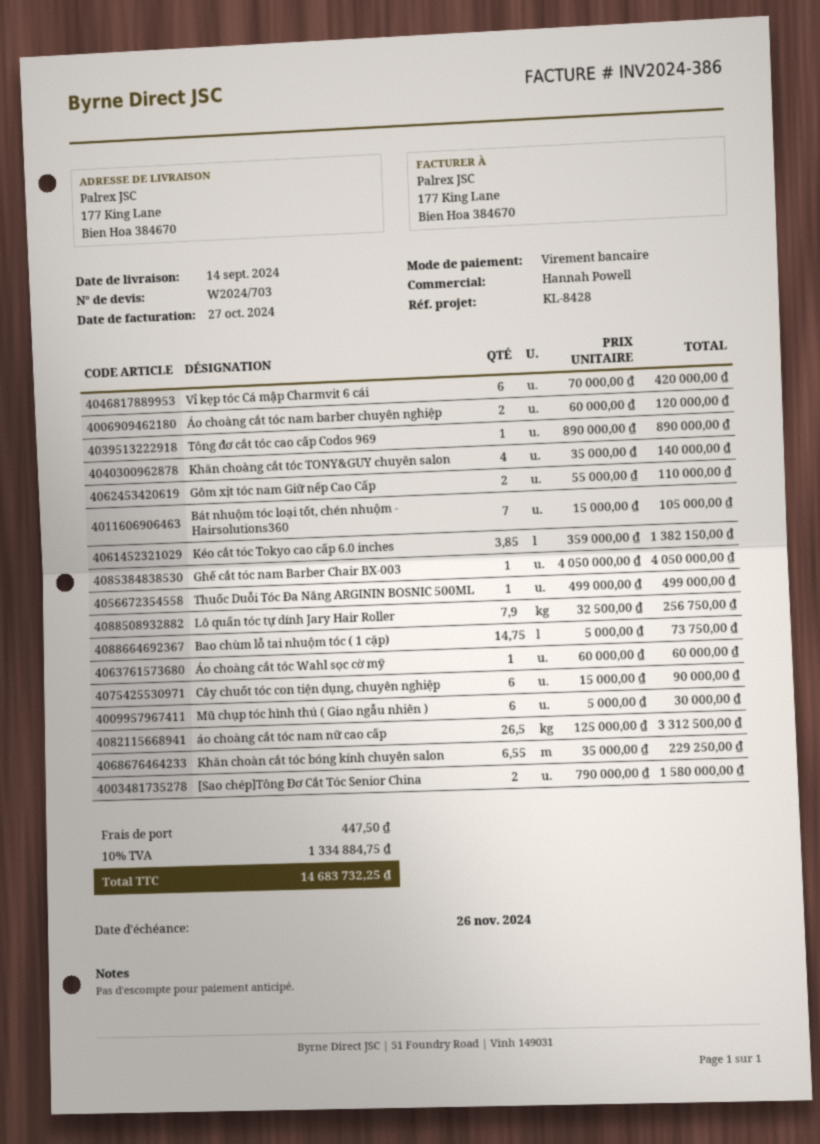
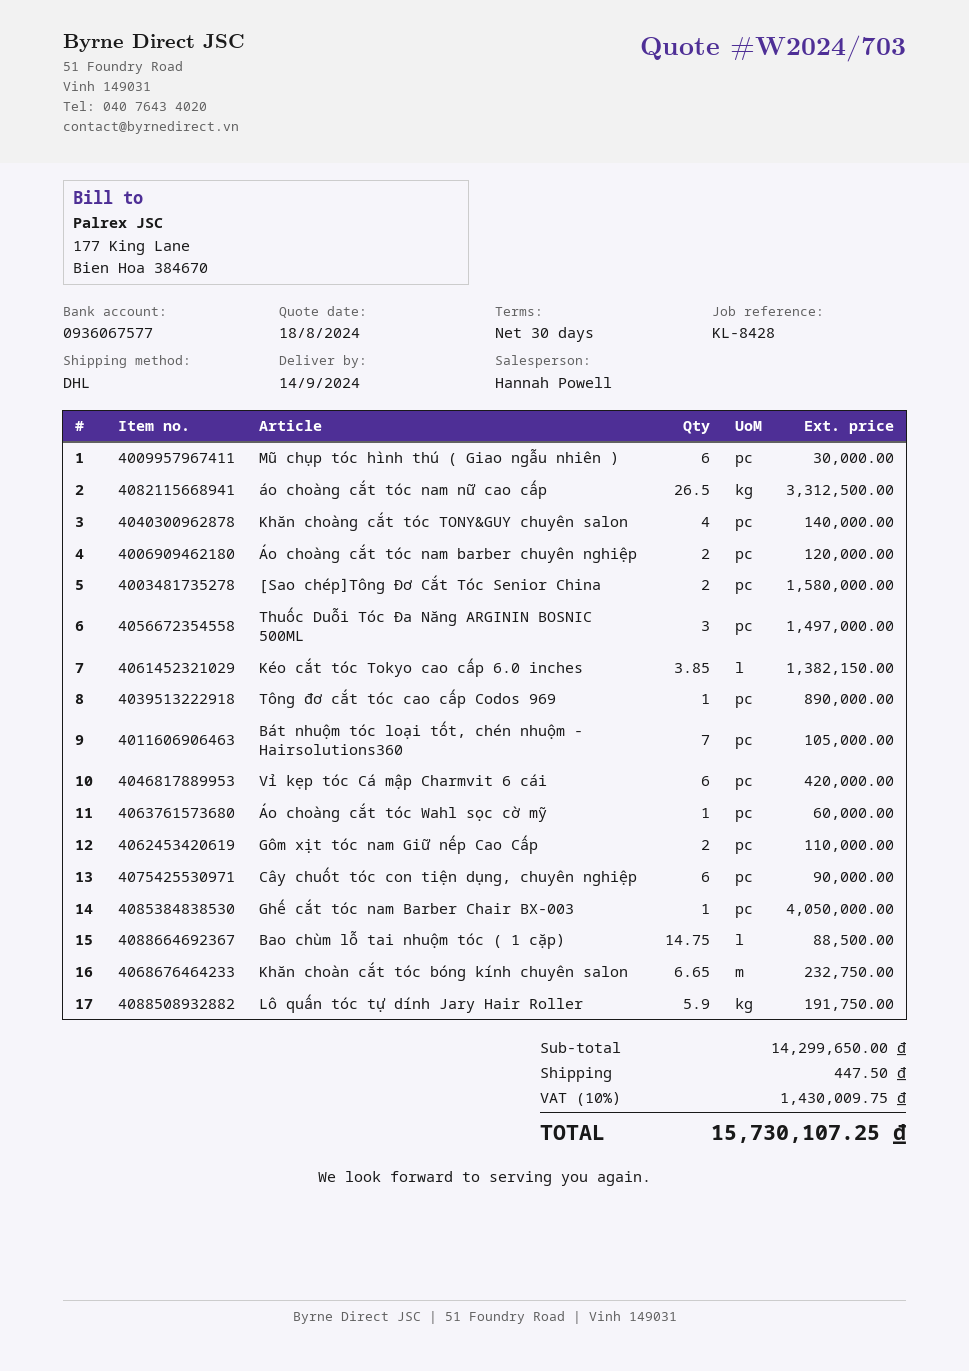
Thuốc Duỗi Tóc Đa Năng ARGININ BOSNIC 500ML: 1 for 499000.00 -> 3 for 1497000.00
Lô quấn tóc tự dính Jary Hair Roller: 7.9 for 256750.00 -> 5.9 for 191750.00
Bao chùm lỗ tai nhuộm tóc ( 1 cặp): 14.75 for 73750.00 -> 14.75 for 88500.00
Khăn choàn cắt tóc bóng kính chuyên salon: 6.55 for 229250.00 -> 6.65 for 232750.00
tax: 10% = 1334884.75 -> 10% = 1430009.75
total: 14683732.25 -> 15730107.25

